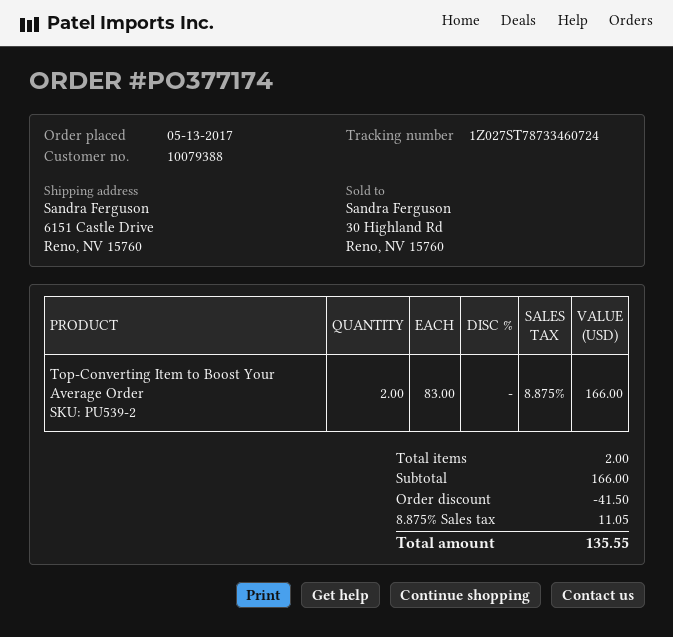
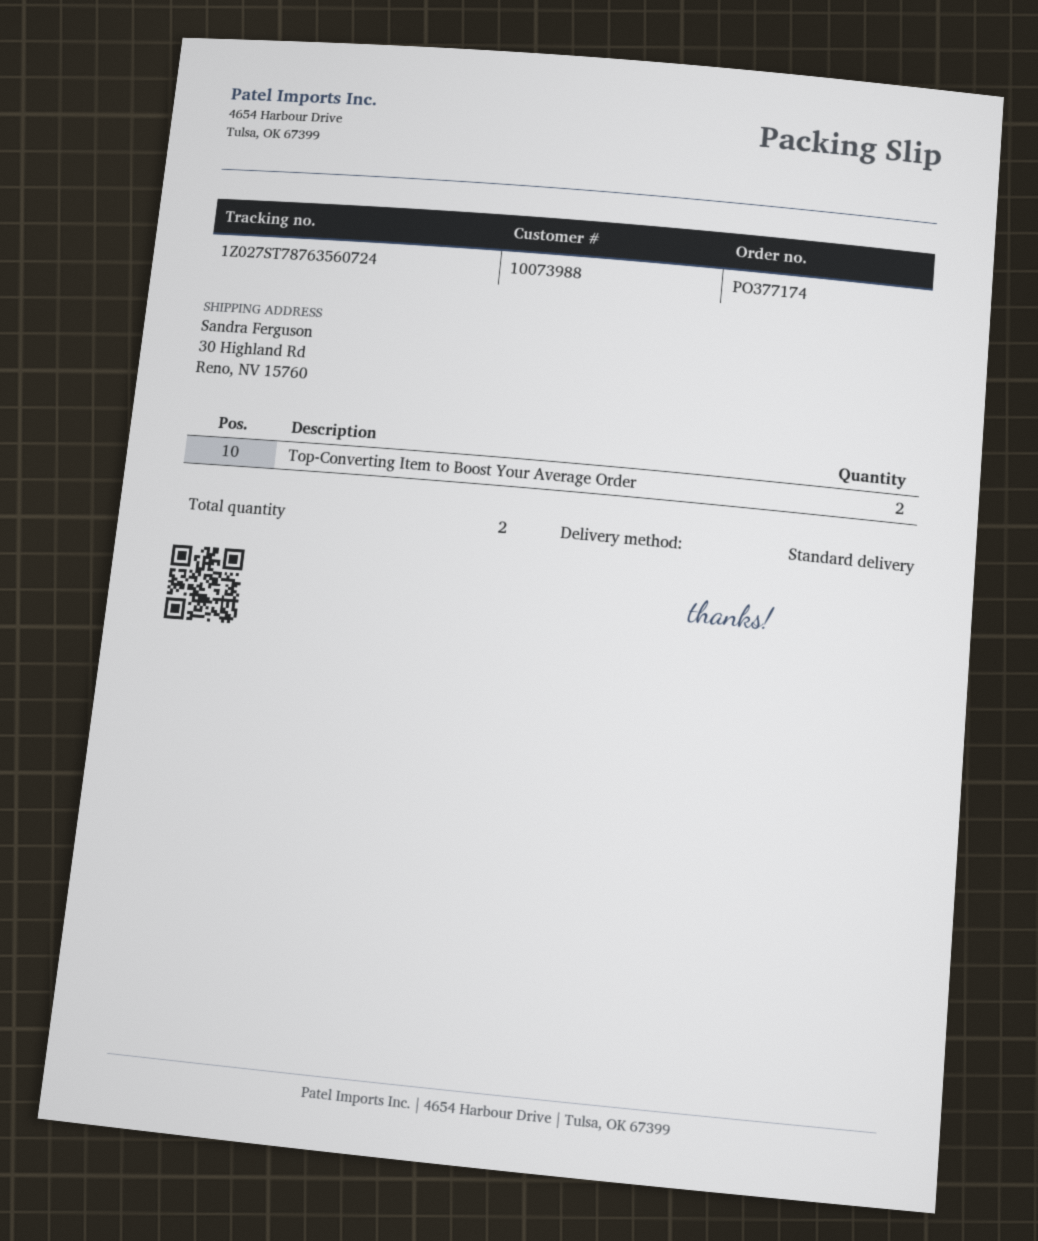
customer number: 10079388 -> 10073988
tracking number: 1Z027ST78733460724 -> 1Z027ST78763560724
ship to: 6151 Castle Drive, Reno, NV 15760 -> 30 Highland Rd, Reno, NV 15760

